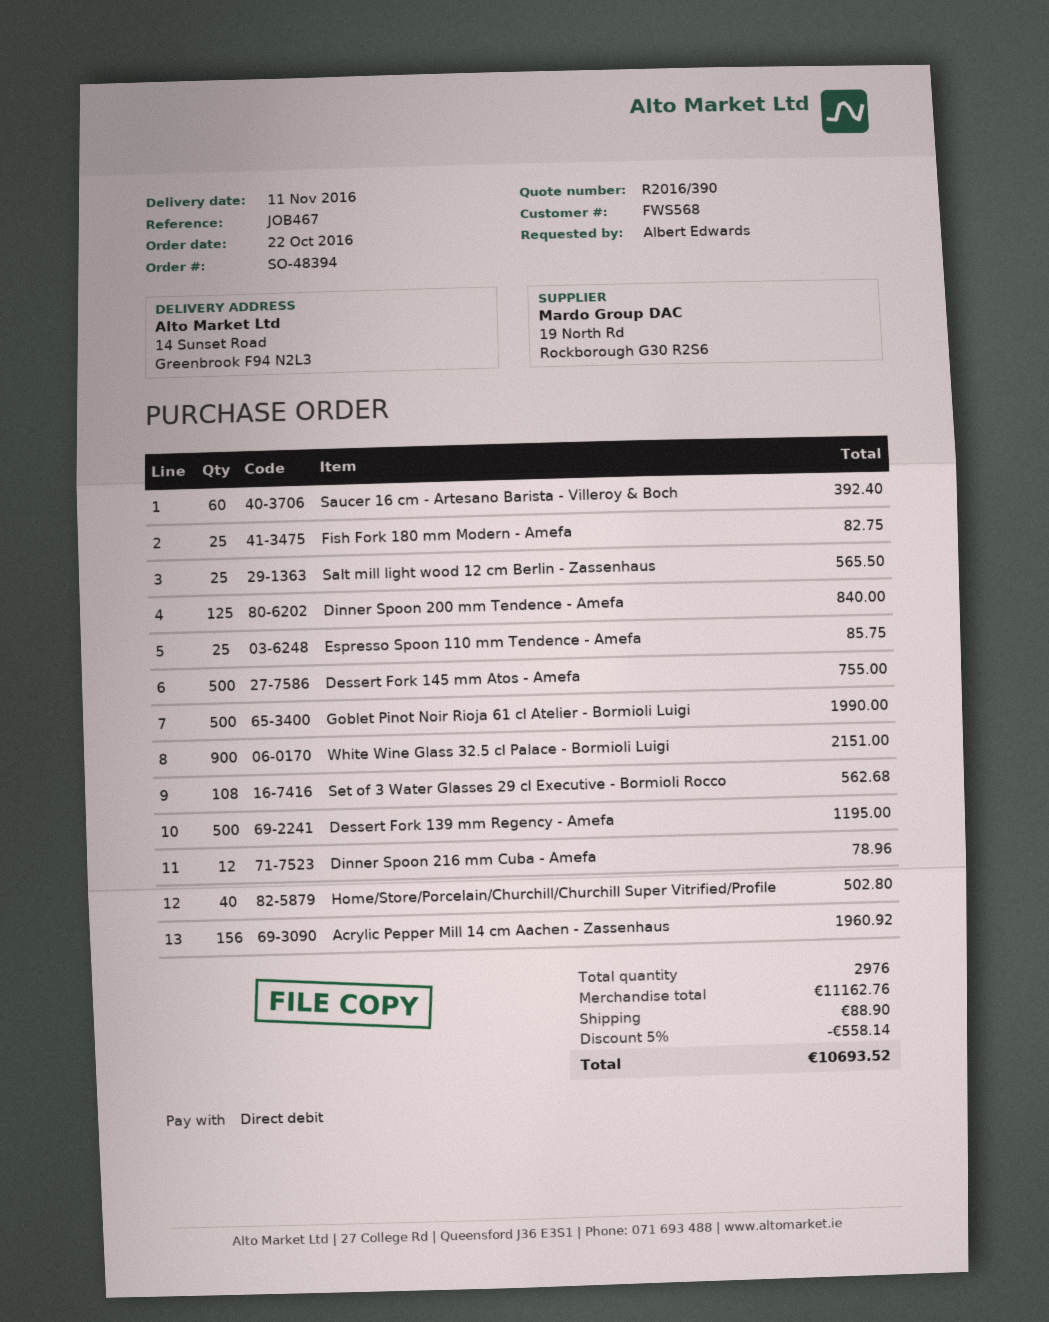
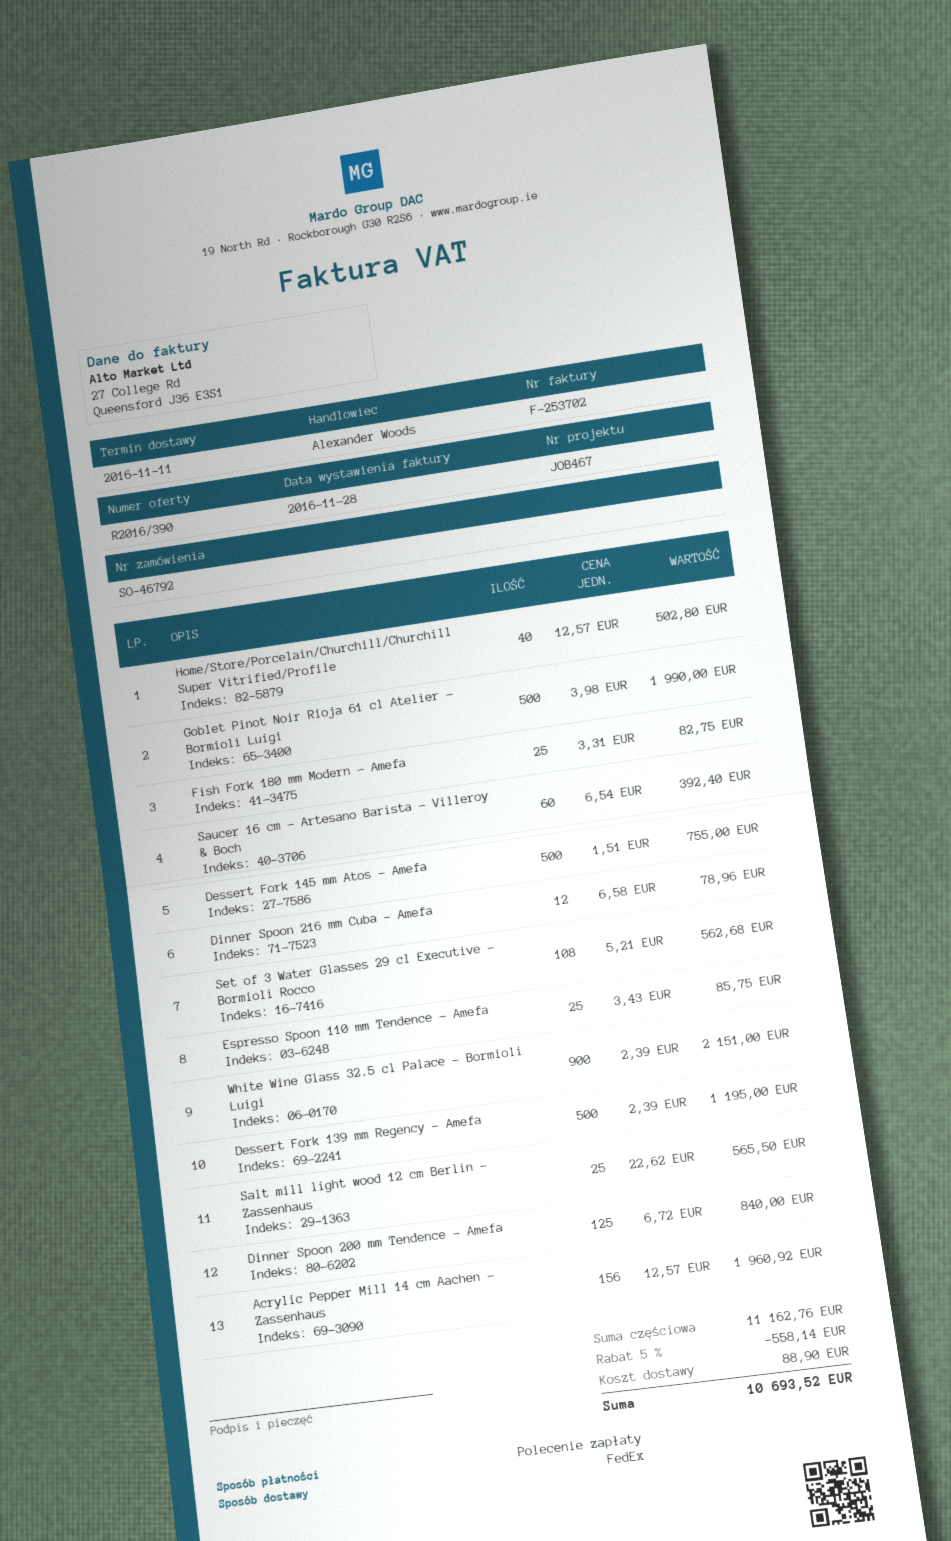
order number: SO-48394 -> SO-46792

